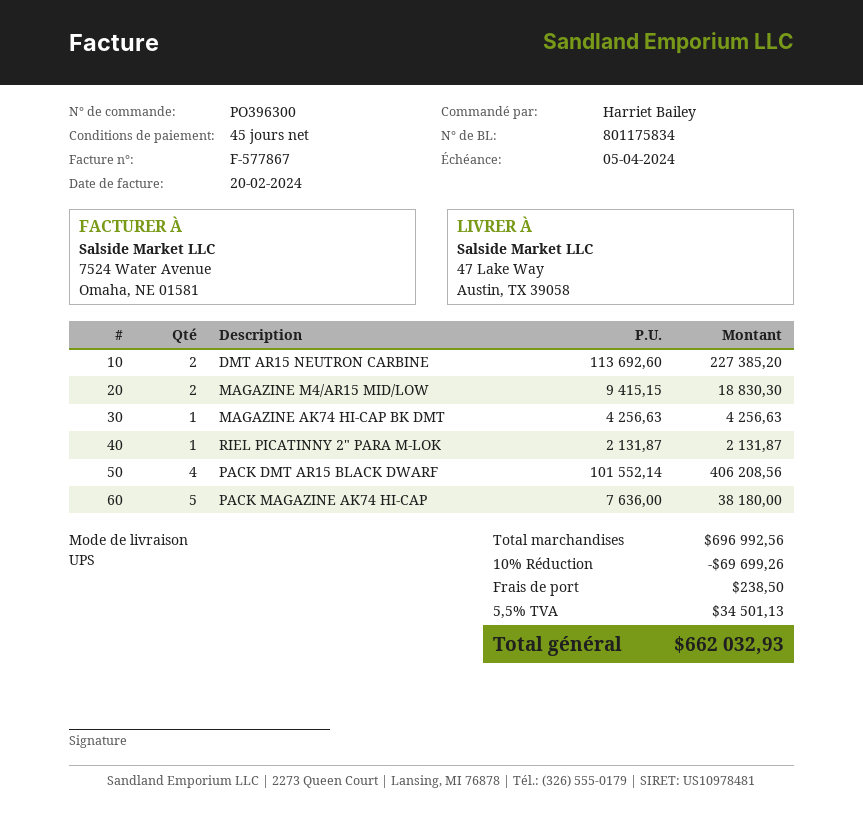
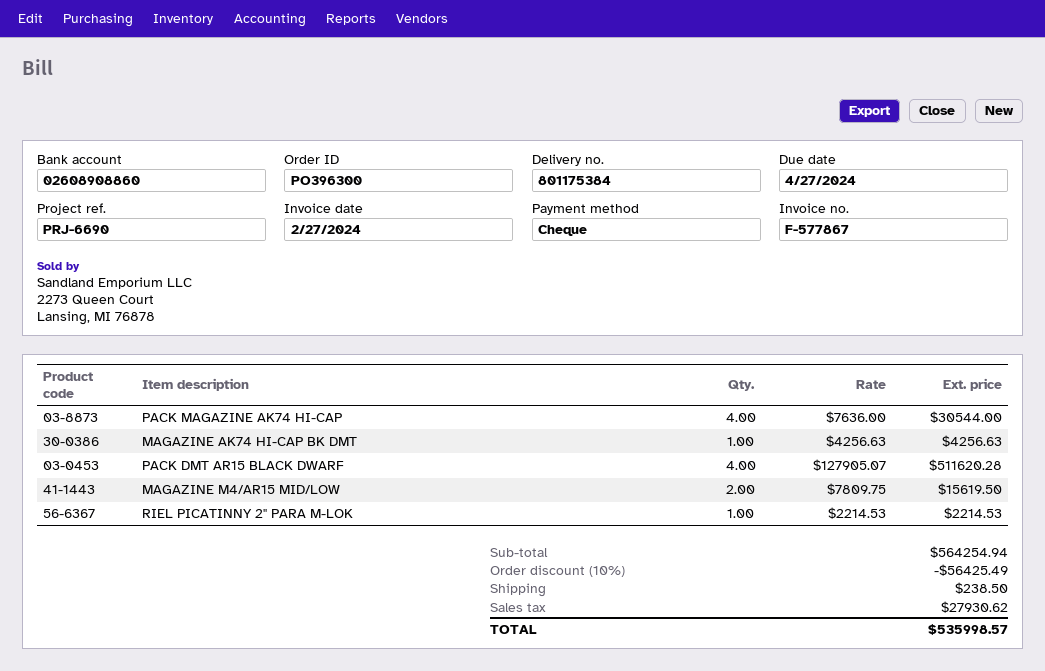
delivery note number: 801175834 -> 801175384
invoice date: 2024-02-20 -> 2024-02-27
due date: 2024-04-05 -> 2024-04-27
DMT AR15 NEUTRON CARBINE: 2 x 113692.60 = 227385.20 -> none
MAGAZINE M4/AR15 MID/LOW: 2 x 9415.15 = 18830.30 -> 2 x 7809.75 = 15619.50
RIEL PICATINNY 2" PARA M-LOK: 1 x 2131.87 = 2131.87 -> 1 x 2214.53 = 2214.53
PACK DMT AR15 BLACK DWARF: 4 x 101552.14 = 406208.56 -> 4 x 127905.07 = 511620.28
PACK MAGAZINE AK74 HI-CAP: 5 x 7636.00 = 38180.00 -> 4 x 7636.00 = 30544.00
subtotal: 696992.56 -> 564254.94
discount: 10% = 69699.26 -> 10% = 56425.49
tax: 34501.13 -> 27930.62
total: 662032.93 -> 535998.57

